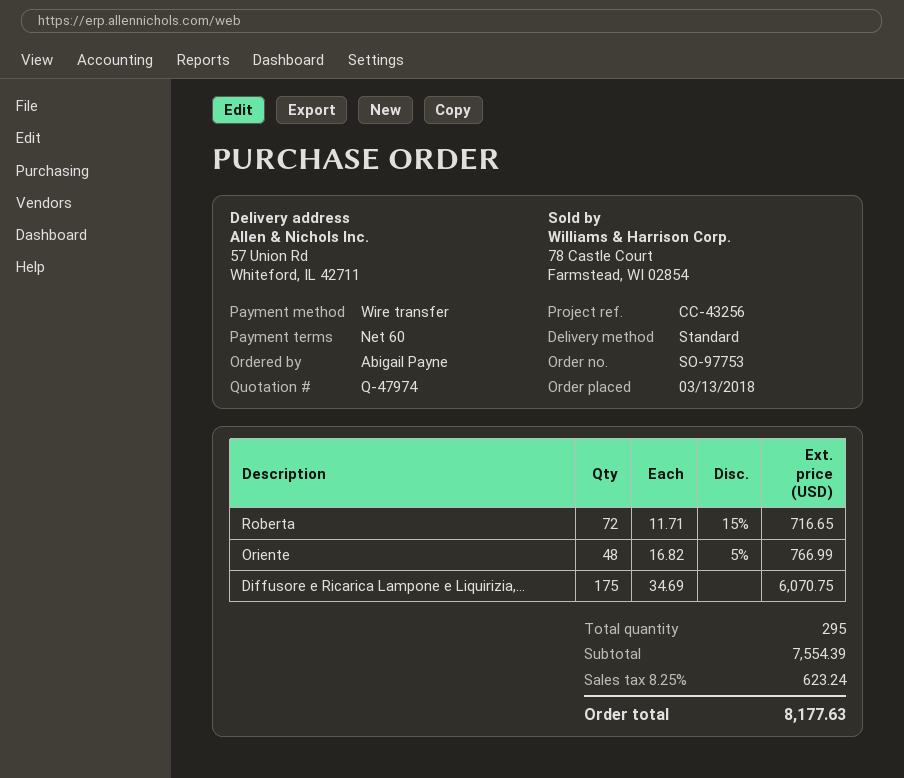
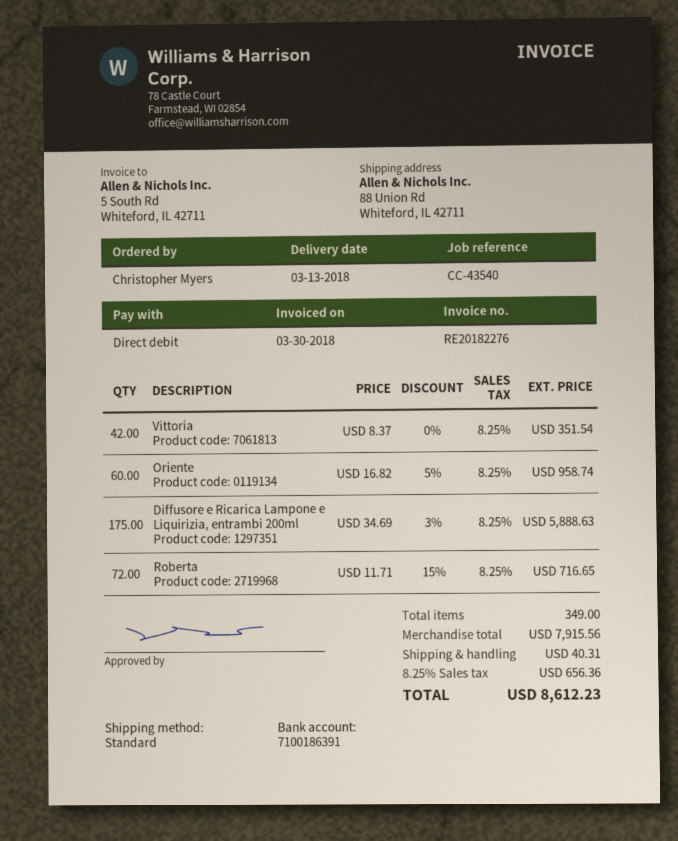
reference: CC-43256 -> CC-43540
ordered by: Abigail Payne -> Christopher Myers
payment method: bank transfer -> direct debit
ship to: 57 Union Rd, Whiteford, IL 42711 -> 88 Union Rd, Whiteford, IL 42711
Oriente: 48 x 16.82 - 5% = 766.99 -> 60 x 16.82 - 5% = 958.74
Diffusore e Ricarica Lampone e Liquirizia,...: 175 x 34.69 = 6070.75 -> 175 x 34.69 - 3% = 5888.63
Vittoria: none -> 42 x 8.37 = 351.54
total quantity: 295 -> 349
subtotal: 7554.39 -> 7915.56
shipping: none -> 40.31
tax: 8.25% = 623.24 -> 8.25% = 656.36
total: 8177.63 -> 8612.23

